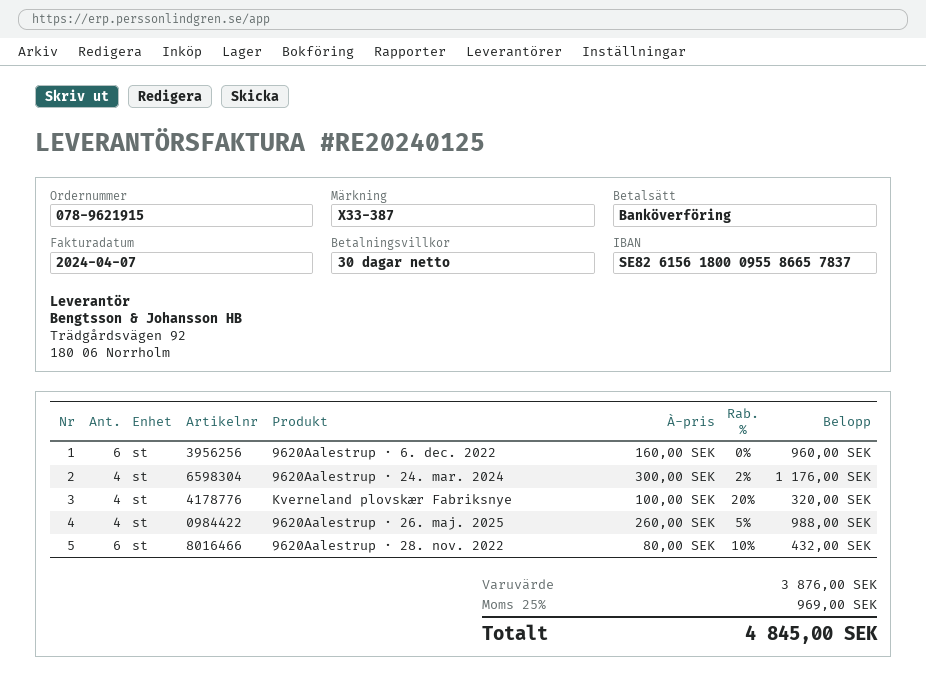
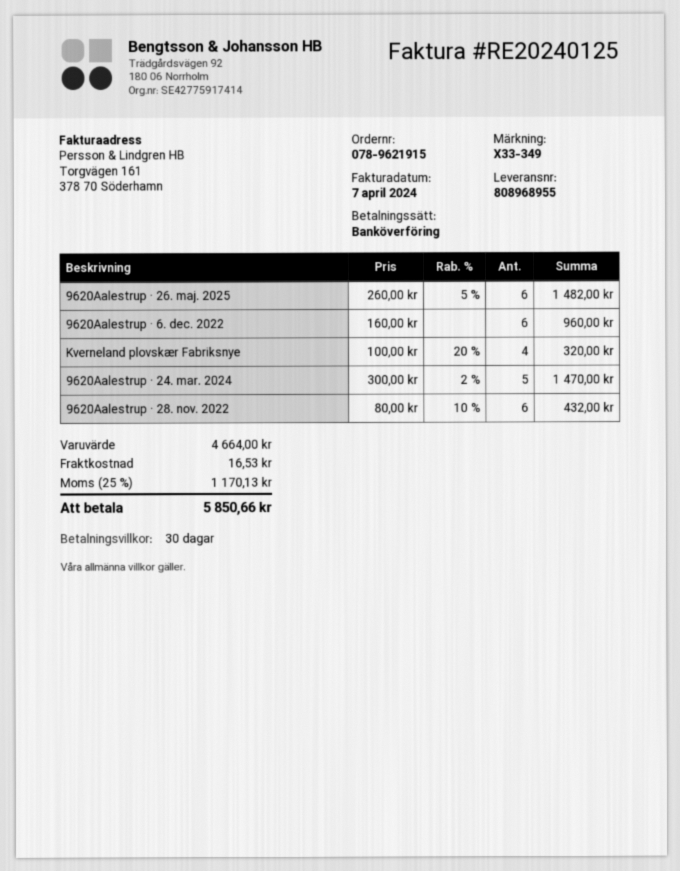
reference: X33-387 -> X33-349
9620Aalestrup · 24. mar. 2024: 4 x 300.00 - 2% = 1176.00 -> 5 x 300.00 - 2% = 1470.00
9620Aalestrup · 26. maj. 2025: 4 x 260.00 - 5% = 988.00 -> 6 x 260.00 - 5% = 1482.00
subtotal: 3876.00 -> 4664.00
shipping: none -> 16.53
tax: 25% = 969.00 -> 25% = 1170.13
total: 4845.00 -> 5850.66

